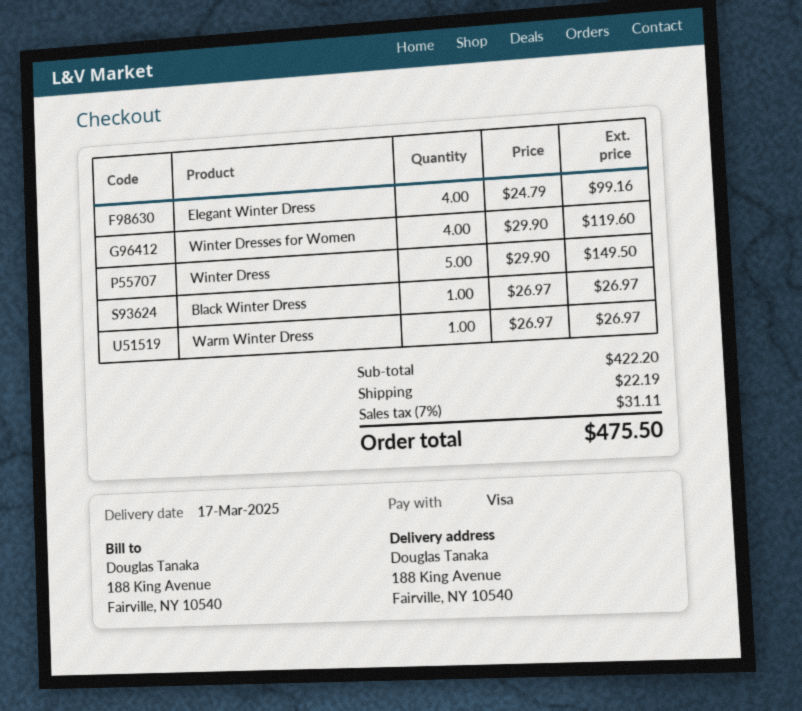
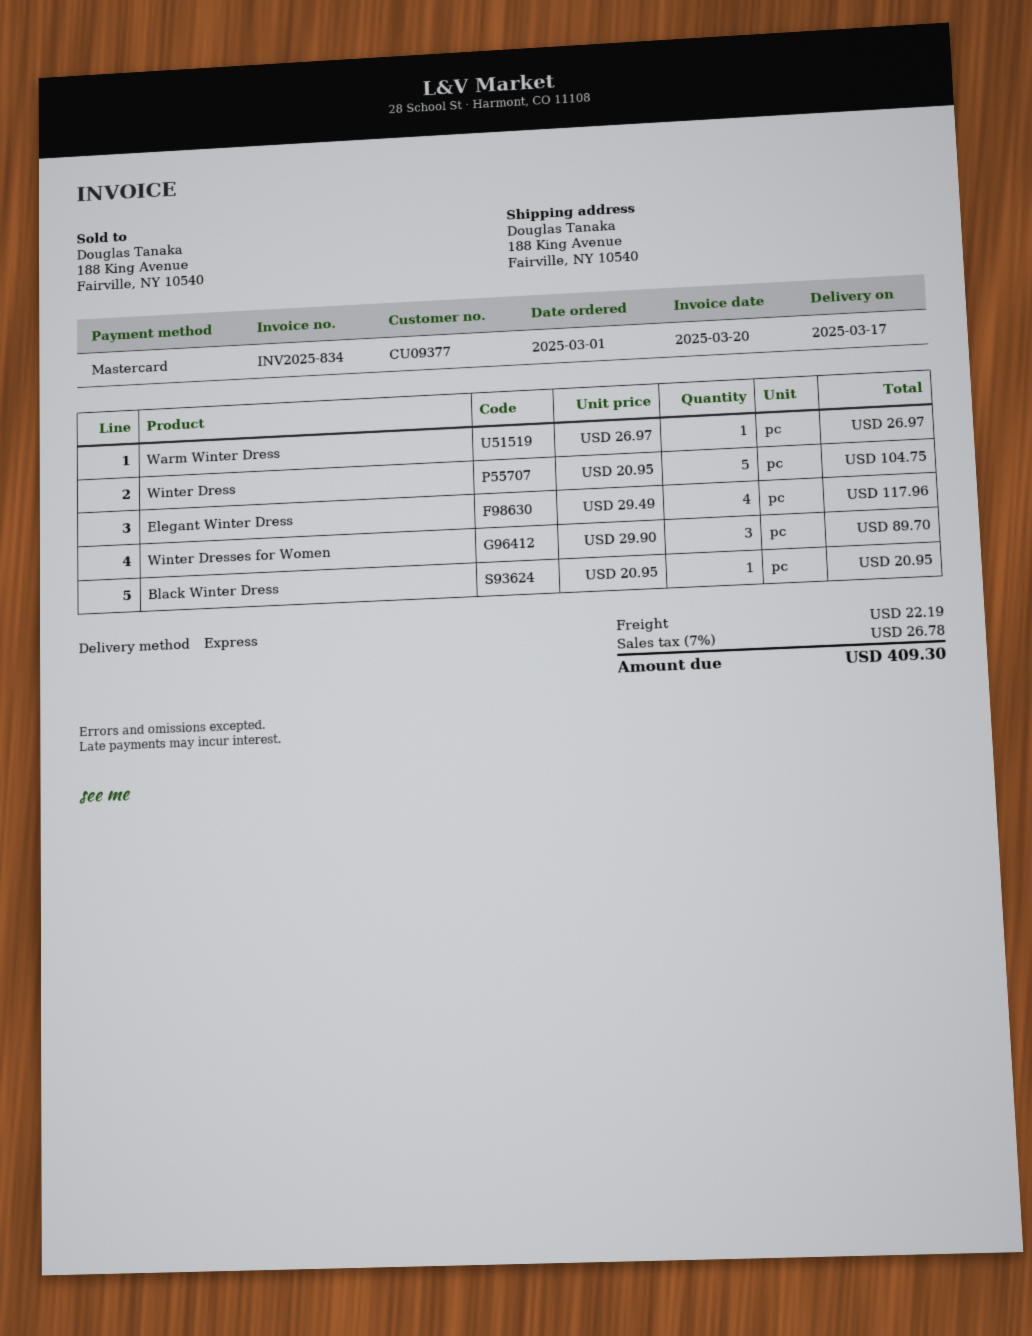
payment method: Visa -> Mastercard
Elegant Winter Dress: 4 x 24.79 = 99.16 -> 4 x 29.49 = 117.96
Winter Dresses for Women: 4 x 29.90 = 119.60 -> 3 x 29.90 = 89.70
Winter Dress: 5 x 29.90 = 149.50 -> 5 x 20.95 = 104.75
Black Winter Dress: 1 x 26.97 = 26.97 -> 1 x 20.95 = 20.95
tax: 7% = 31.11 -> 7% = 26.78
total: 475.50 -> 409.30

